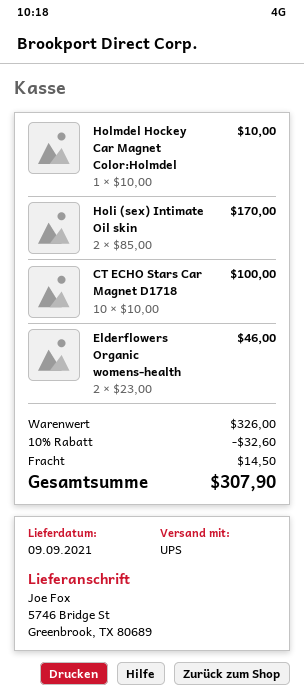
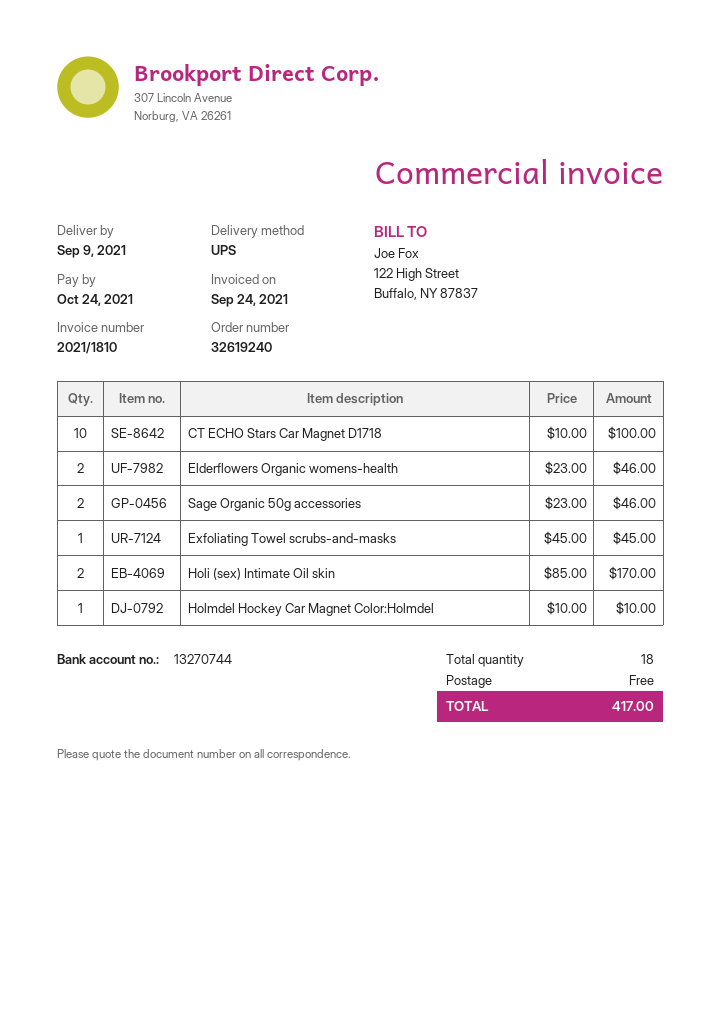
Sage Organic 50g accessories: none -> 2 x 23.00 = 46.00
Exfoliating Towel scrubs-and-masks: none -> 1 x 45.00 = 45.00
discount: 10% = 32.60 -> none
shipping: 14.50 -> 0.00
total: 307.90 -> 417.00

